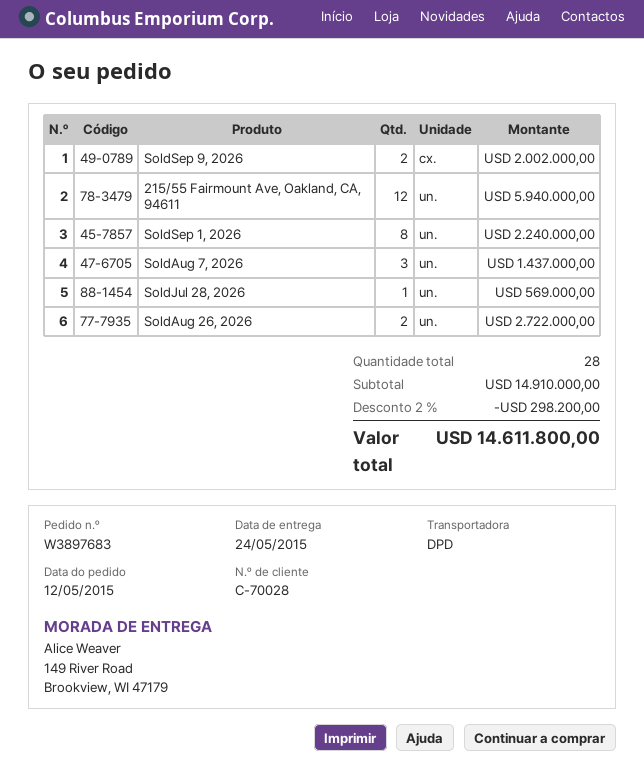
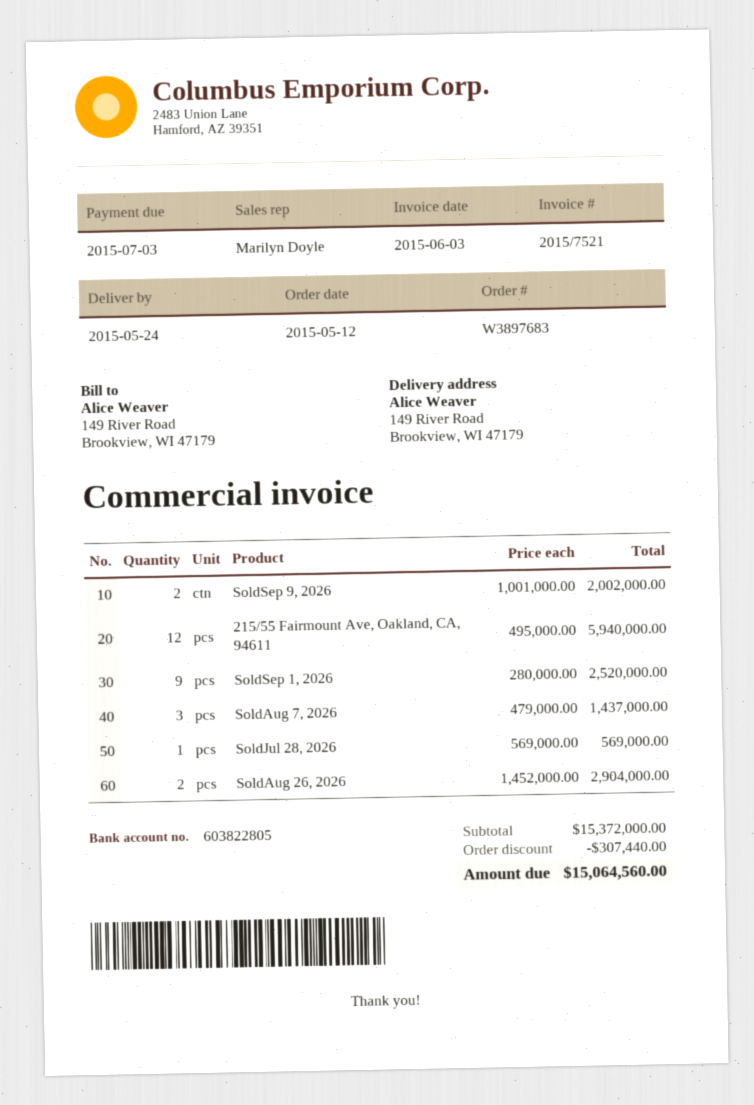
SoldSep 1, 2026: 8 for 2240000.00 -> 9 for 2520000.00
SoldAug 26, 2026: 2 for 2722000.00 -> 2 for 2904000.00
subtotal: 14910000.00 -> 15372000.00
discount: 298200.00 -> 307440.00
total: 14611800.00 -> 15064560.00

